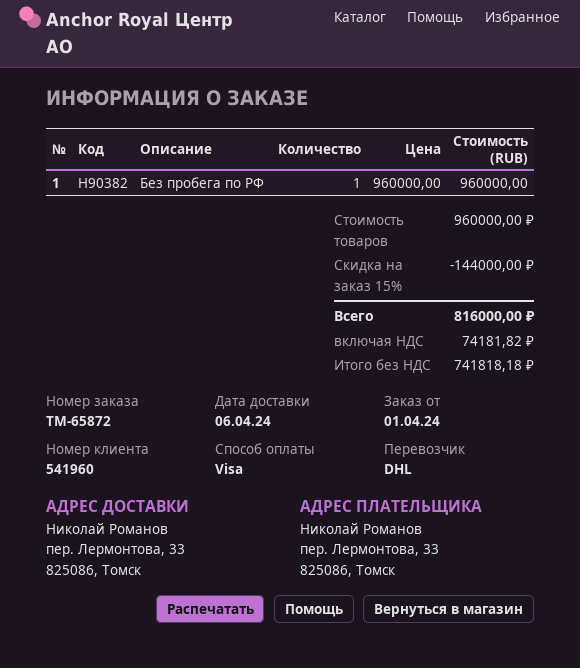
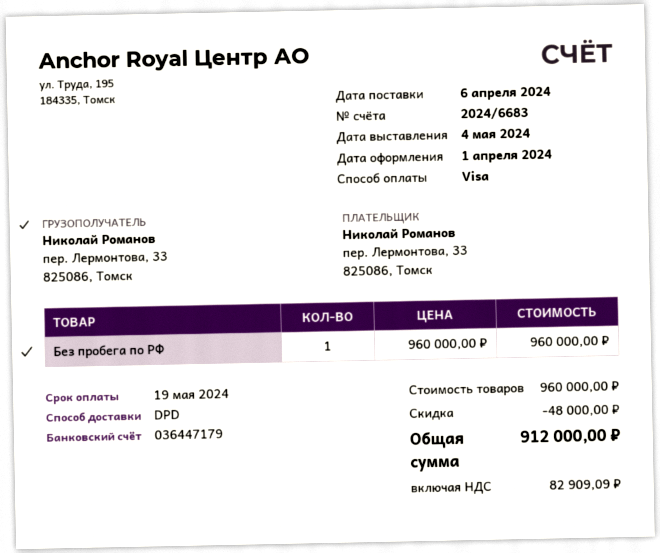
shipping method: DHL -> DPD
discount: 144000.00 -> 48000.00
tax: 74181.82 -> 82909.09
total: 816000.00 -> 912000.00

